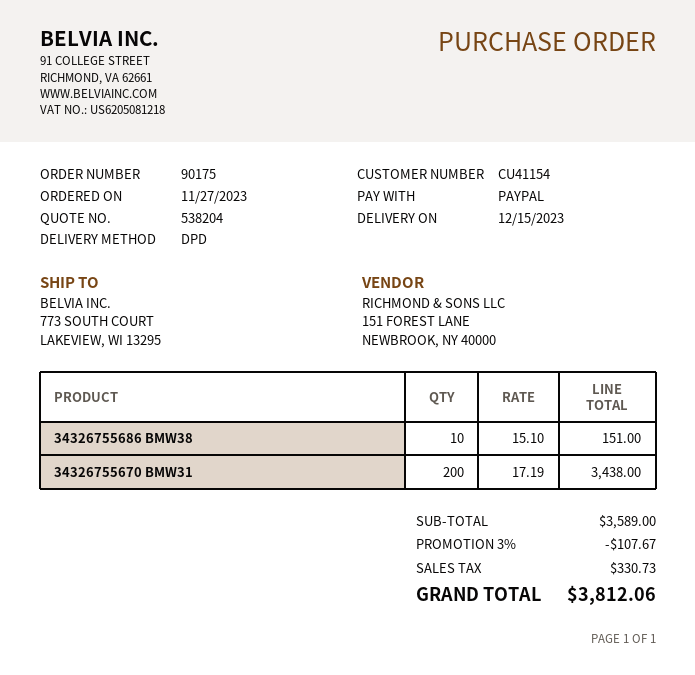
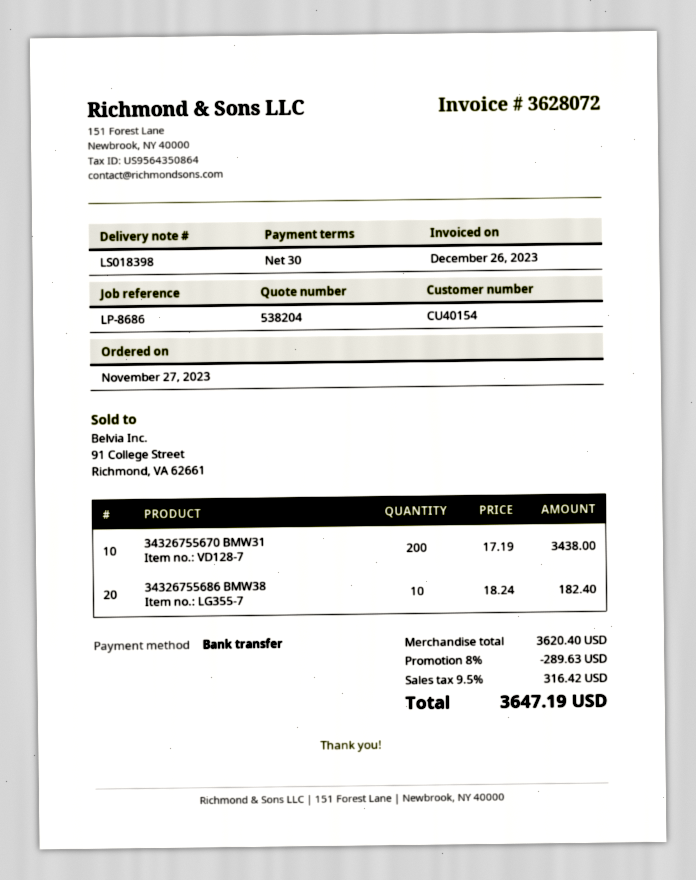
customer number: CU41154 -> CU40154
payment method: PayPal -> bank transfer
34326755686 BMW38: 10 x 15.10 = 151.00 -> 10 x 18.24 = 182.40
subtotal: 3589.00 -> 3620.40
discount: 3% = 107.67 -> 8% = 289.63
tax: 330.73 -> 316.42
total: 3812.06 -> 3647.19

